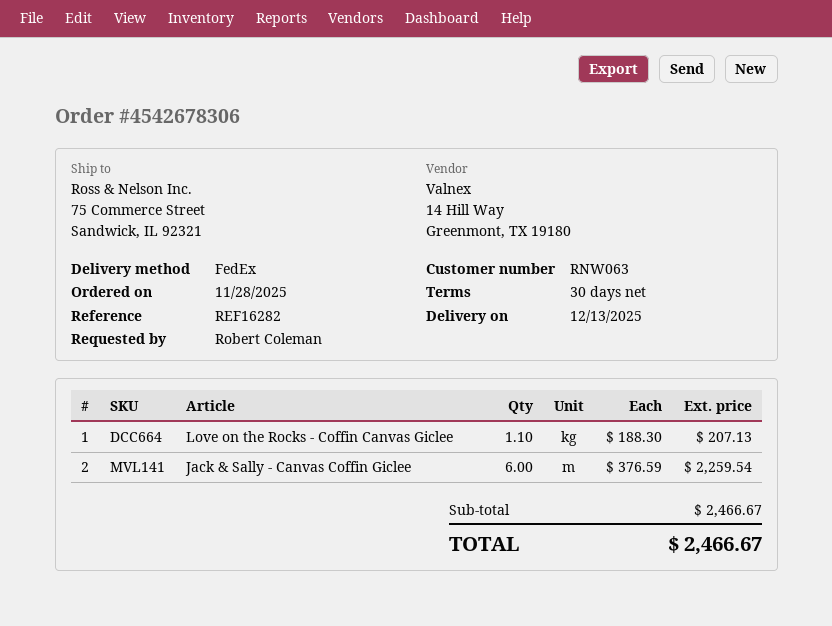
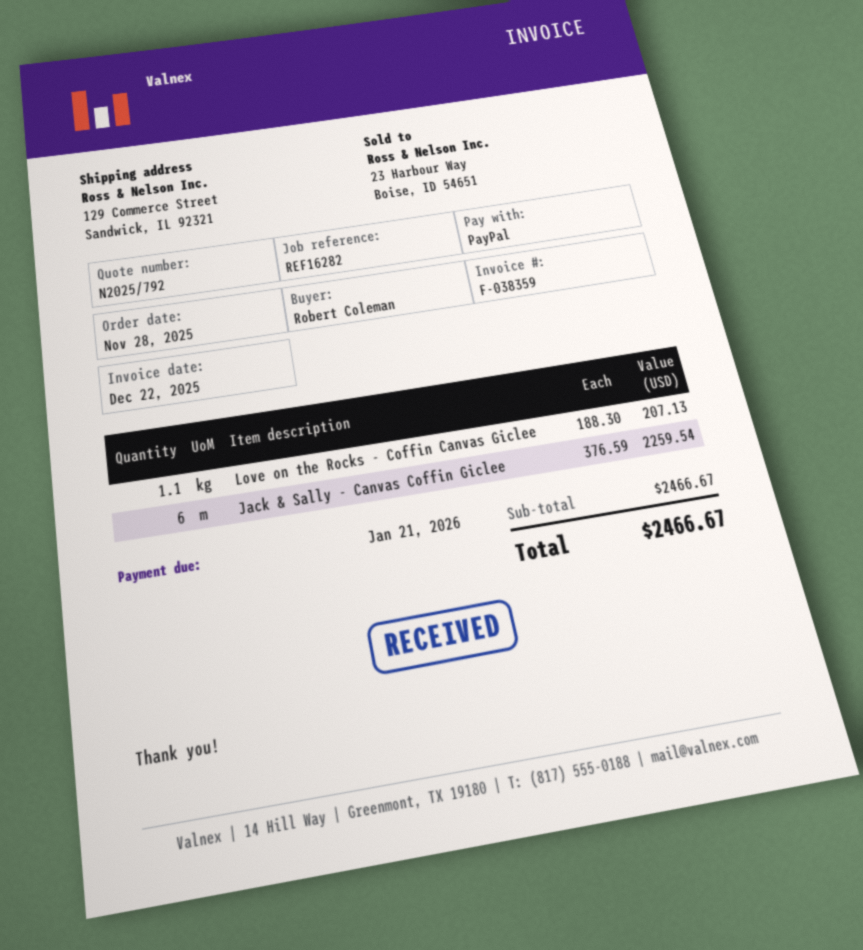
ship to: 75 Commerce Street, Sandwick, IL 92321 -> 129 Commerce Street, Sandwick, IL 92321

